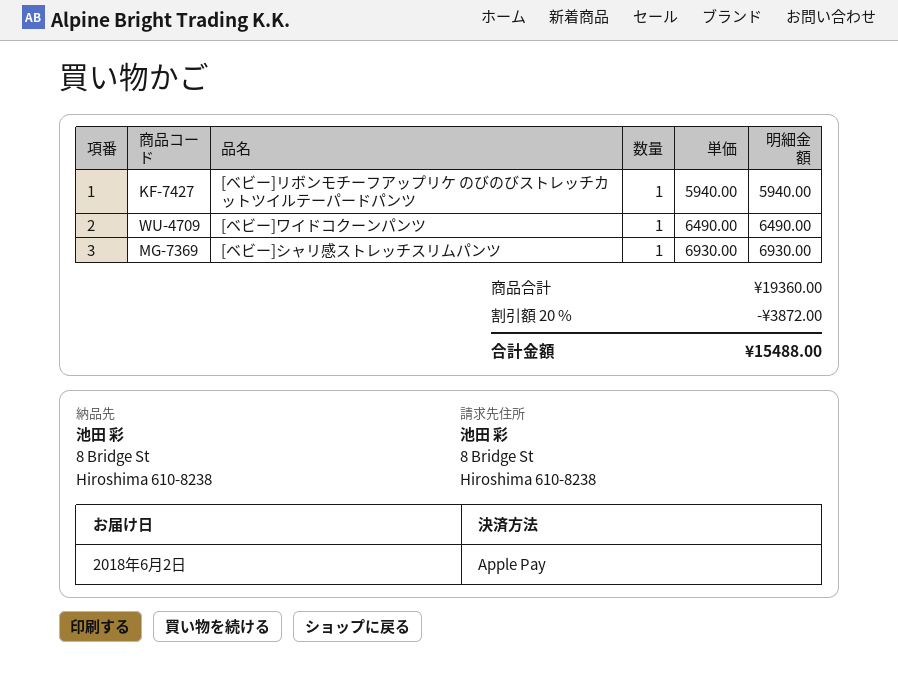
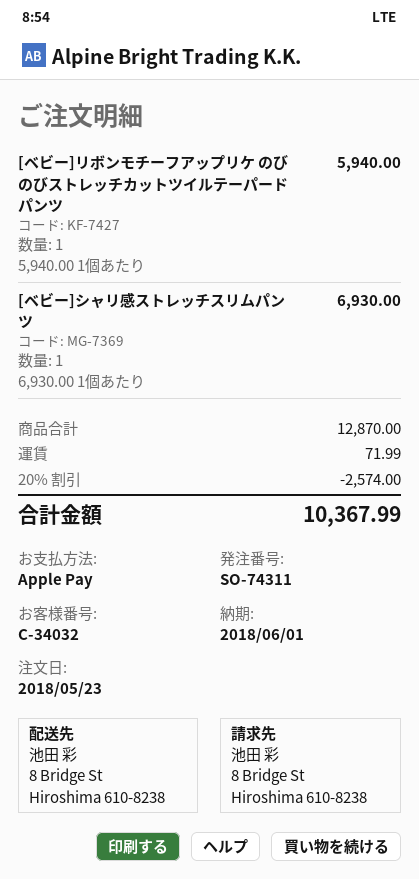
delivery date: 2018-06-02 -> 2018-06-01
[ベビー]ワイドコクーンパンツ: 1 x 6490.00 = 6490.00 -> none
subtotal: 19360.00 -> 12870.00
discount: 20% = 3872.00 -> 20% = 2574.00
shipping: none -> 71.99
total: 15488.00 -> 10367.99

